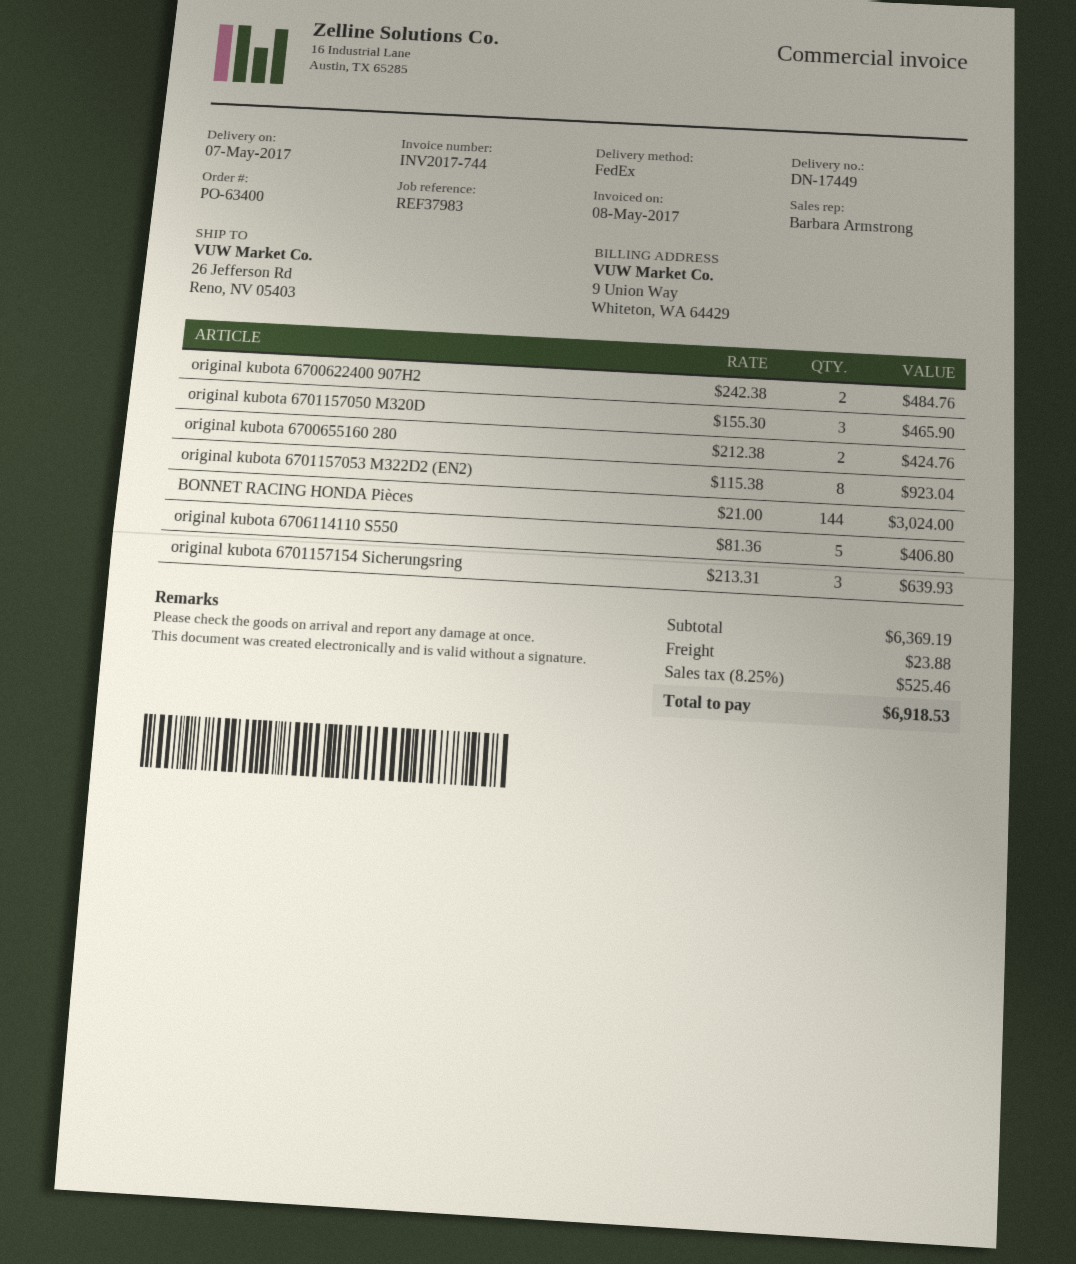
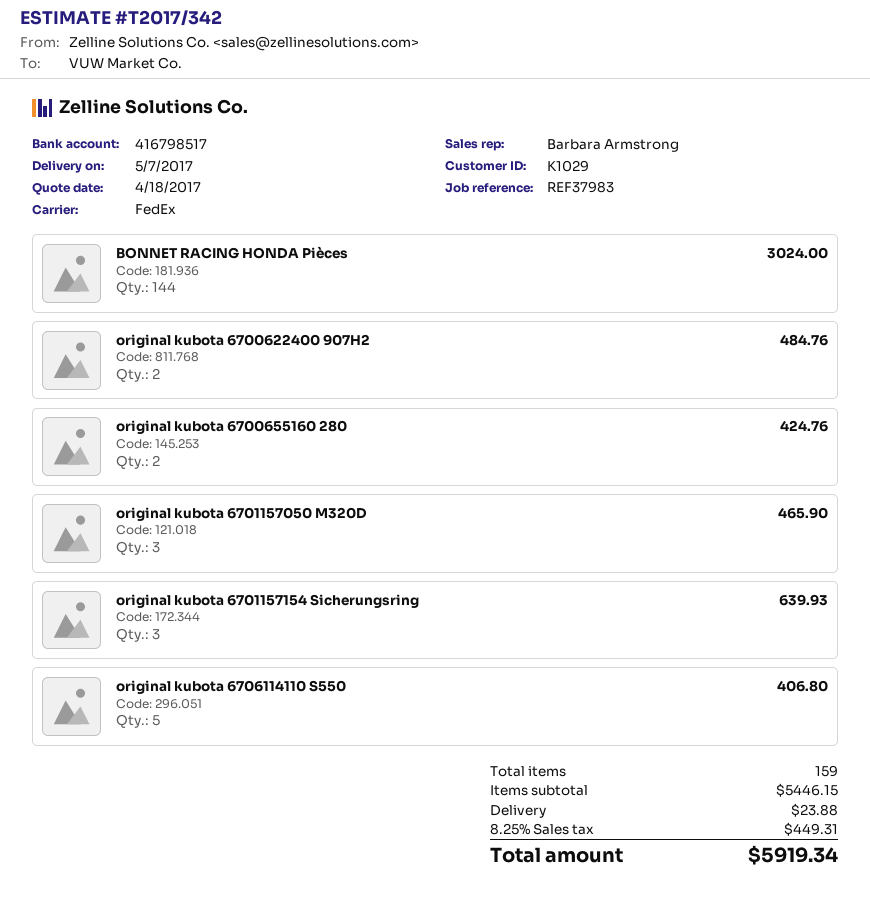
original kubota 6701157053 M322D2 (EN2): 8 for 923.04 -> none
subtotal: 6369.19 -> 5446.15
tax: 8.25% = 525.46 -> 8.25% = 449.31
total: 6918.53 -> 5919.34

